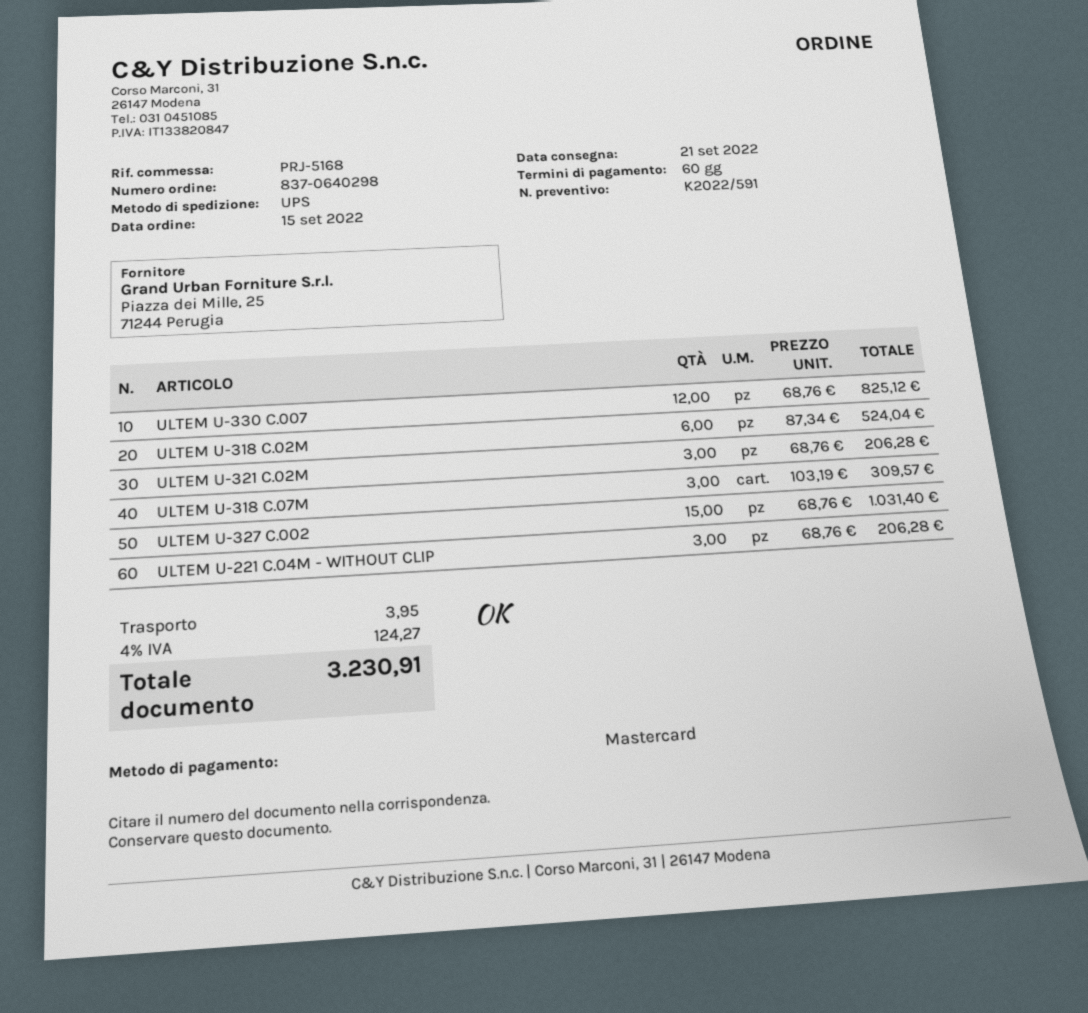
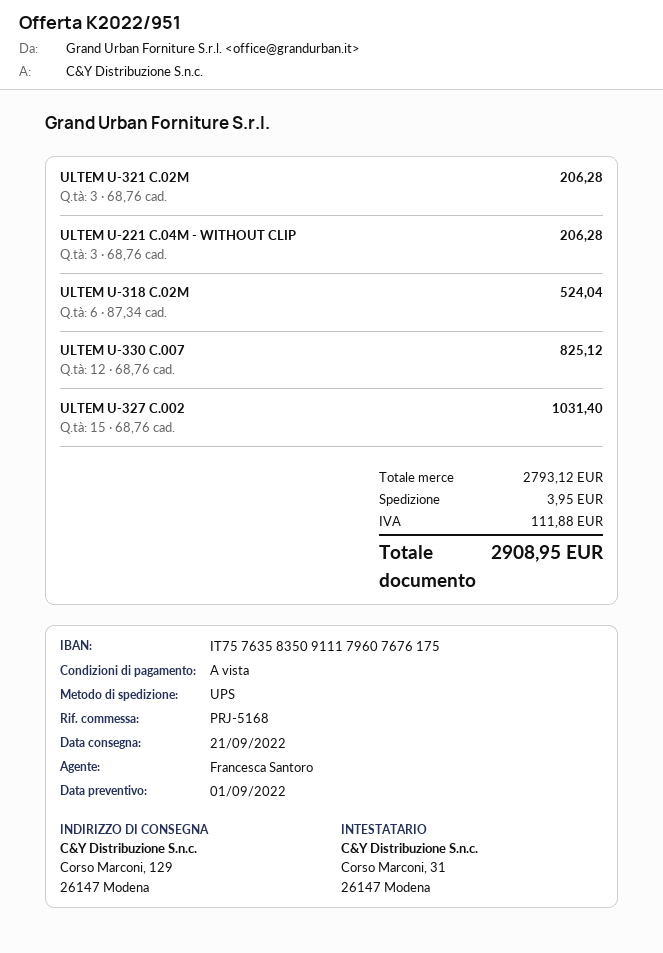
quote number: K2022/591 -> K2022/951
payment terms: 60 days -> on receipt
ULTEM U-318 C.07M: 3 x 103.19 = 309.57 -> none
tax: 124.27 -> 111.88
total: 3230.91 -> 2908.95

